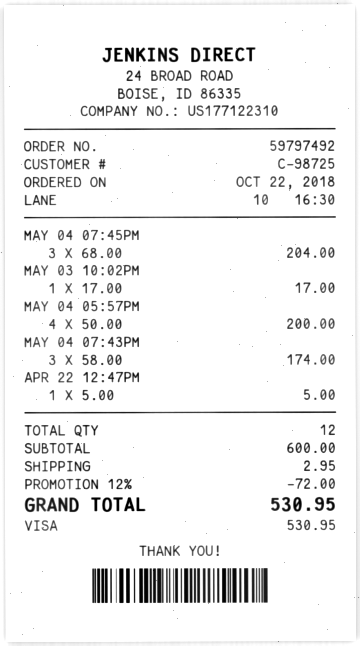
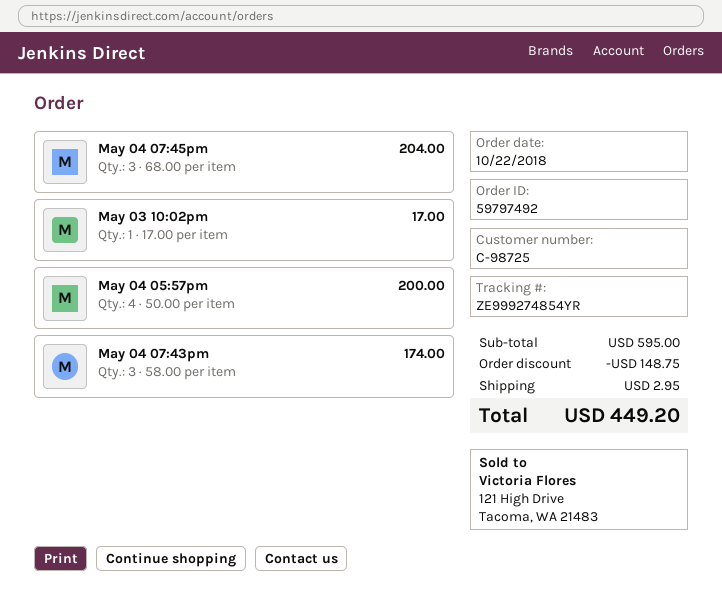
APR 22 12:47PM: 1 x 5.00 = 5.00 -> none
subtotal: 600.00 -> 595.00
discount: 72.00 -> 148.75
total: 530.95 -> 449.20

